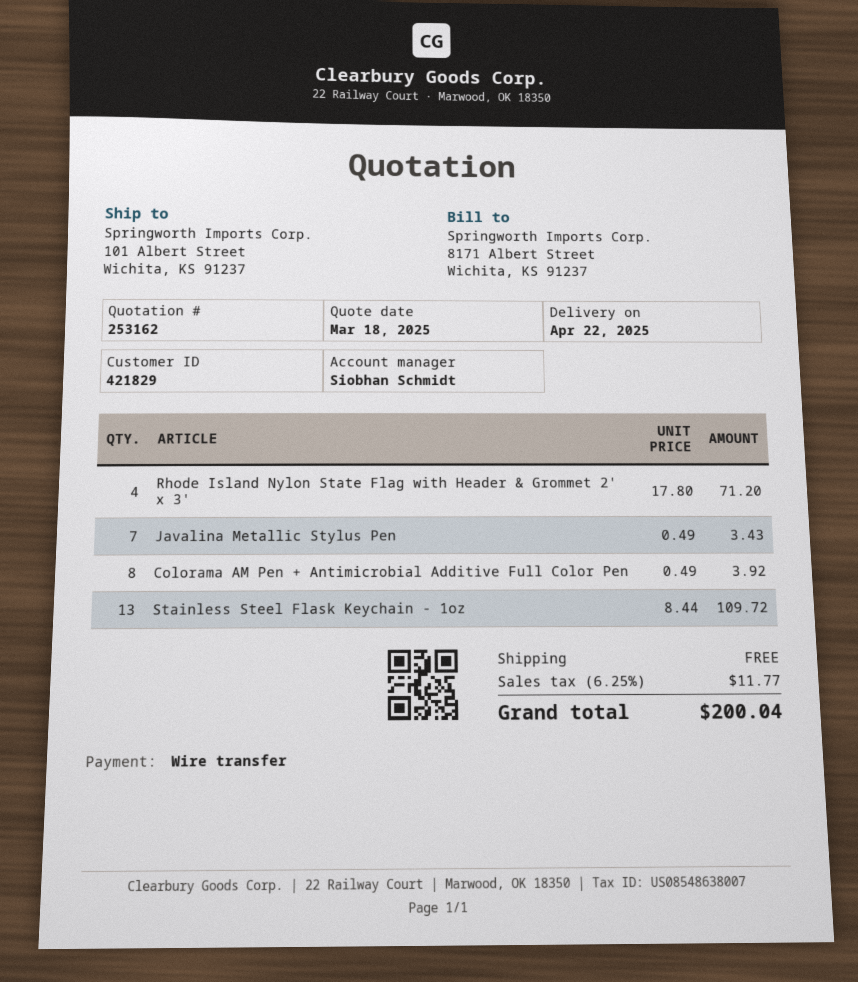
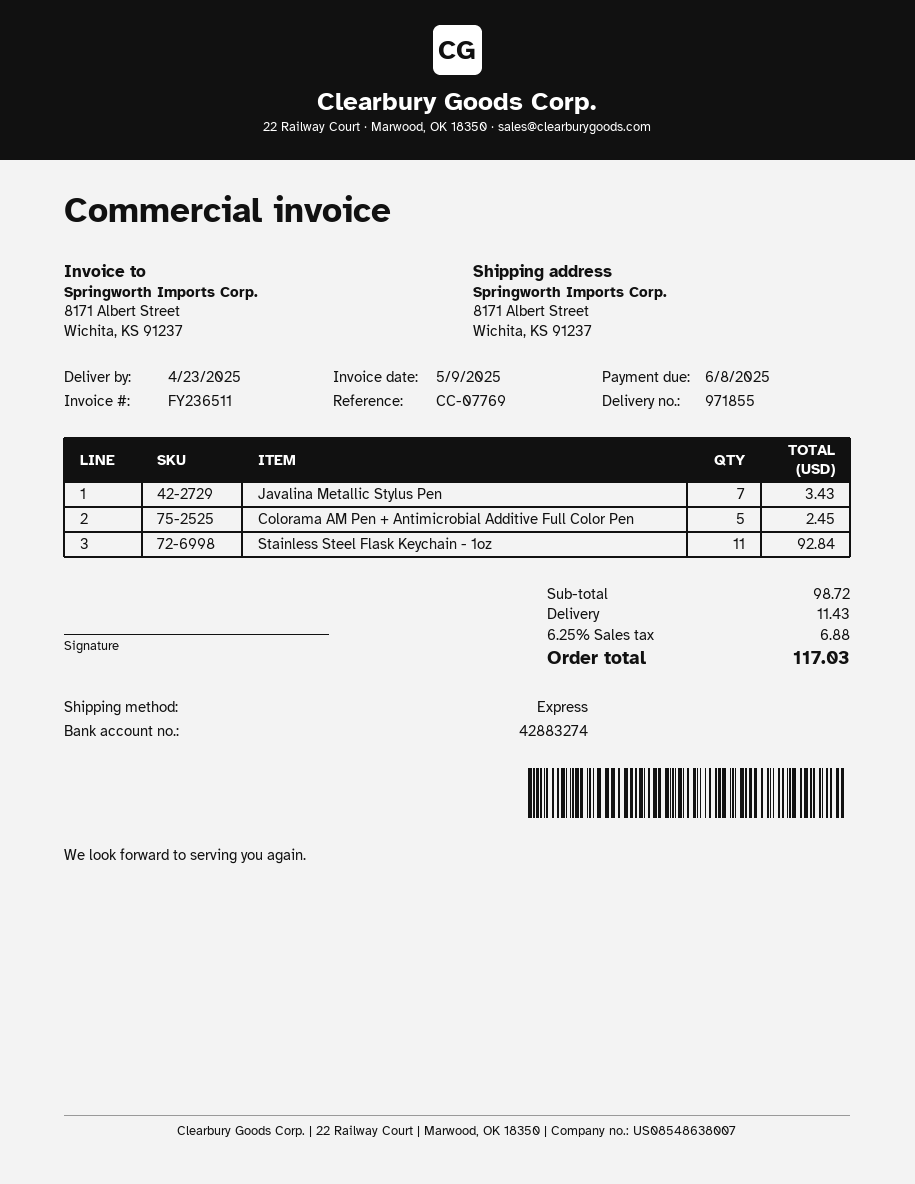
delivery date: 2025-04-22 -> 2025-04-23
ship to: 101 Albert Street, Wichita, KS 91237 -> 8171 Albert Street, Wichita, KS 91237
Rhode Island Nylon State Flag with Header & Grommet 2' x 3': 4 for 71.20 -> none
Colorama AM Pen + Antimicrobial Additive Full Color Pen: 8 for 3.92 -> 5 for 2.45
Stainless Steel Flask Keychain - 1oz: 13 for 109.72 -> 11 for 92.84
shipping: 0.00 -> 11.43
tax: 6.25% = 11.77 -> 6.25% = 6.88
total: 200.04 -> 117.03

